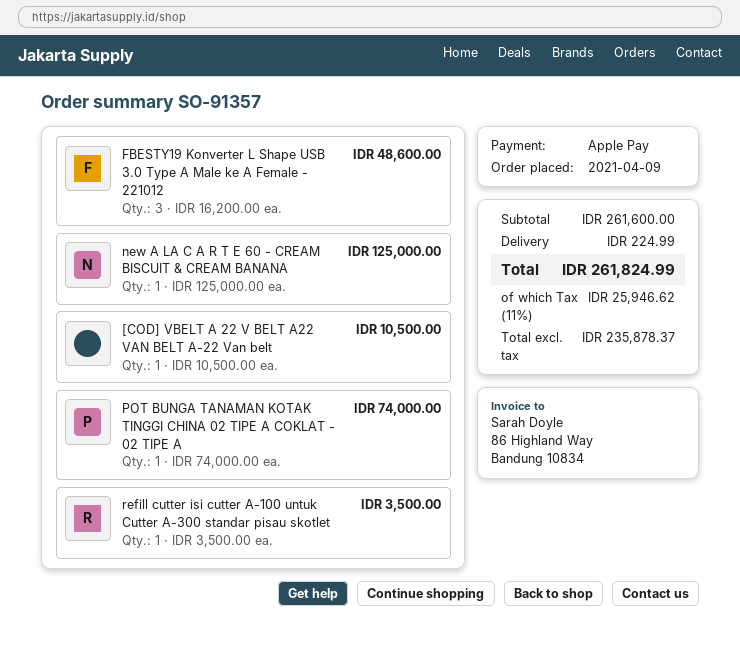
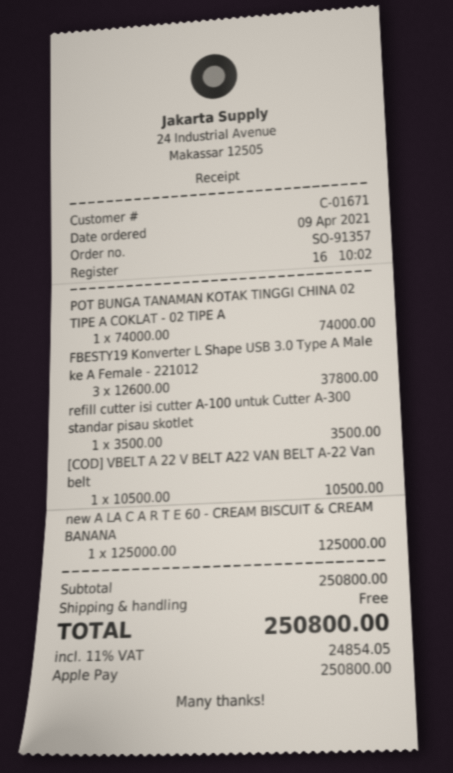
FBESTY19 Konverter L Shape USB 3.0 Type A Male ke A Female - 221012: 3 x 16200.00 = 48600.00 -> 3 x 12600.00 = 37800.00
subtotal: 261600.00 -> 250800.00
shipping: 224.99 -> 0.00
tax: 11% = 25946.62 -> 11% = 24854.05
total: 261824.99 -> 250800.00

